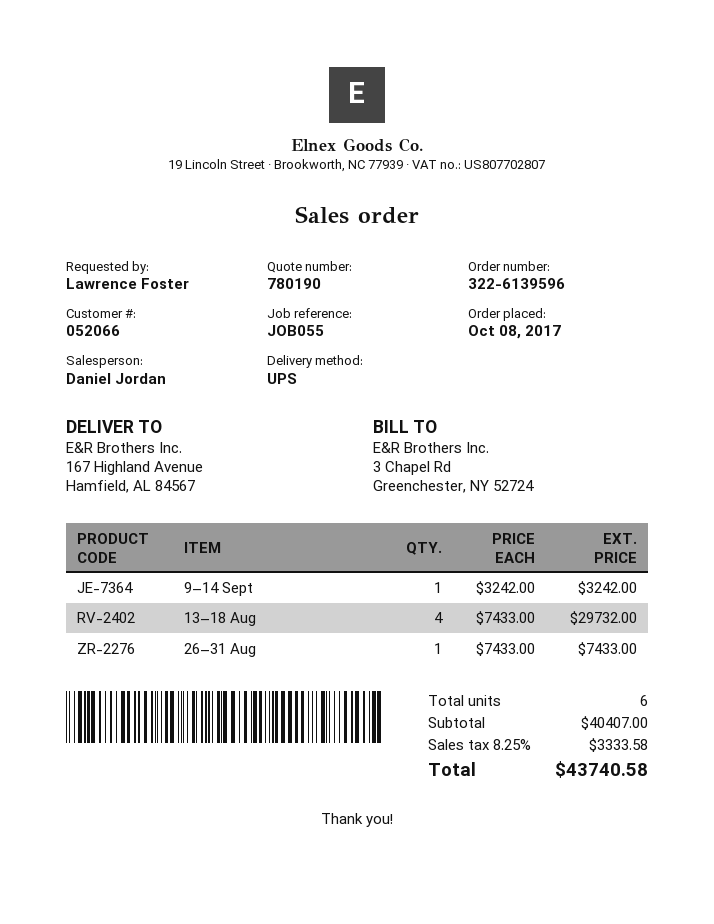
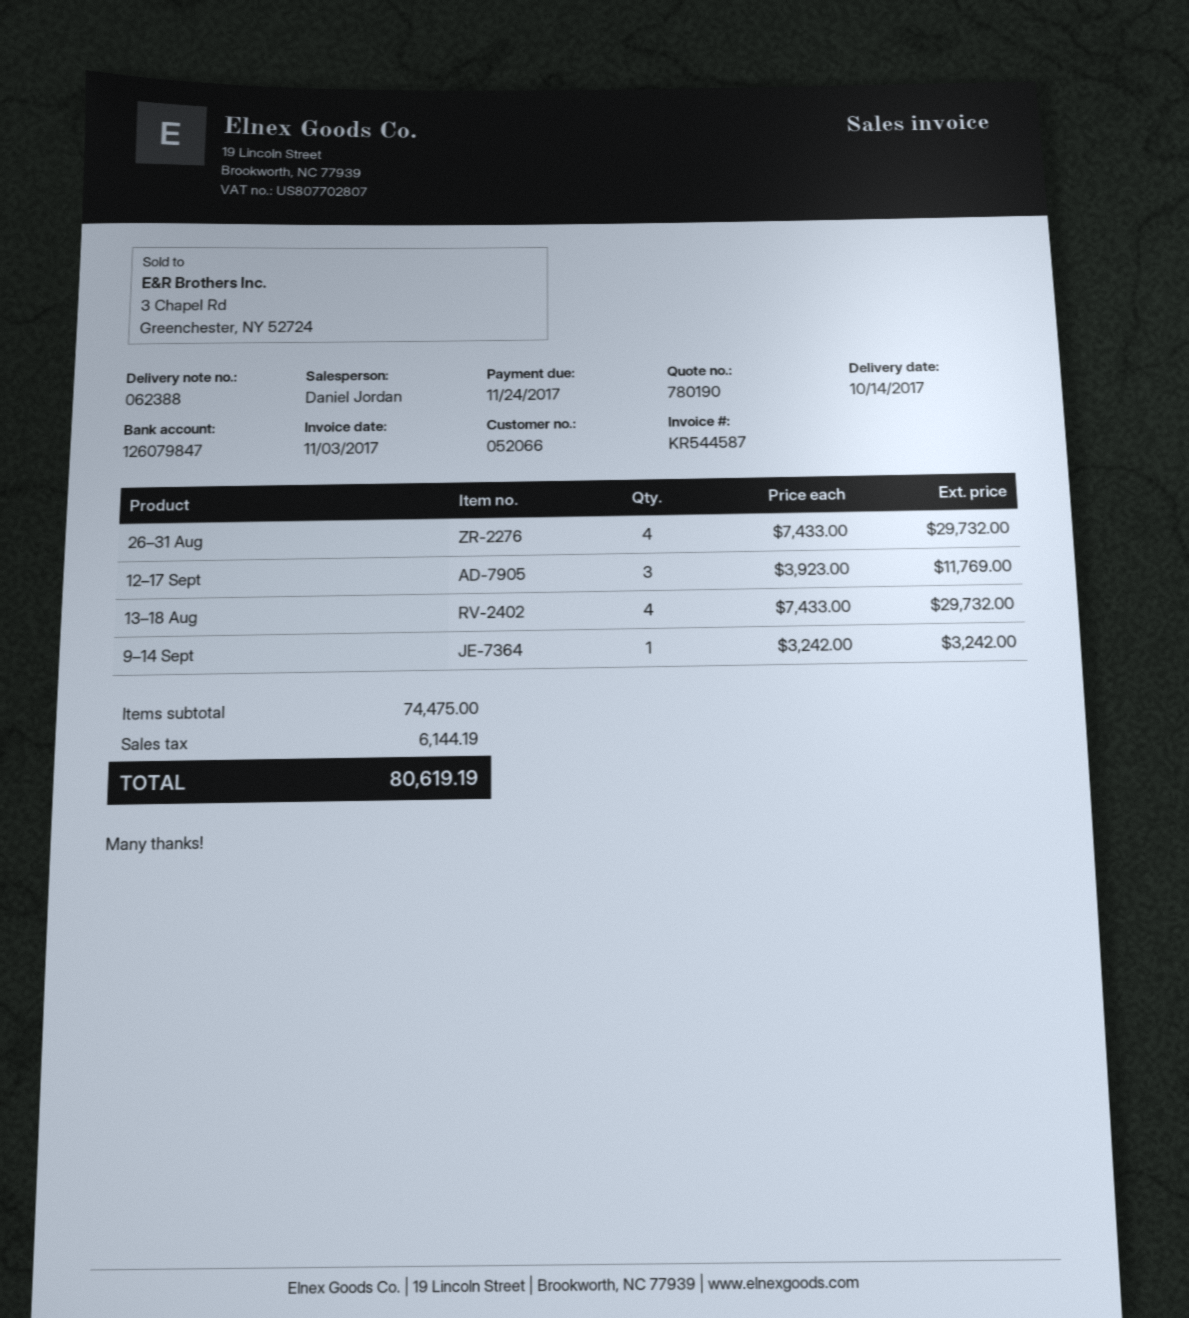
26–31 Aug: 1 x 7433.00 = 7433.00 -> 4 x 7433.00 = 29732.00
12–17 Sept: none -> 3 x 3923.00 = 11769.00
subtotal: 40407.00 -> 74475.00
tax: 3333.58 -> 6144.19
total: 43740.58 -> 80619.19

